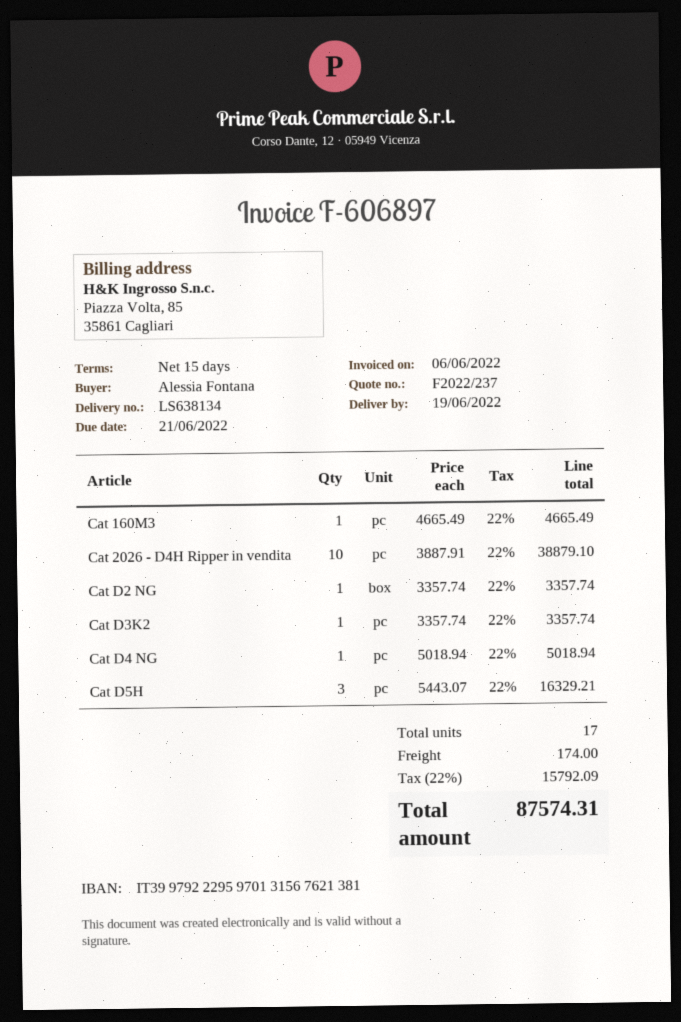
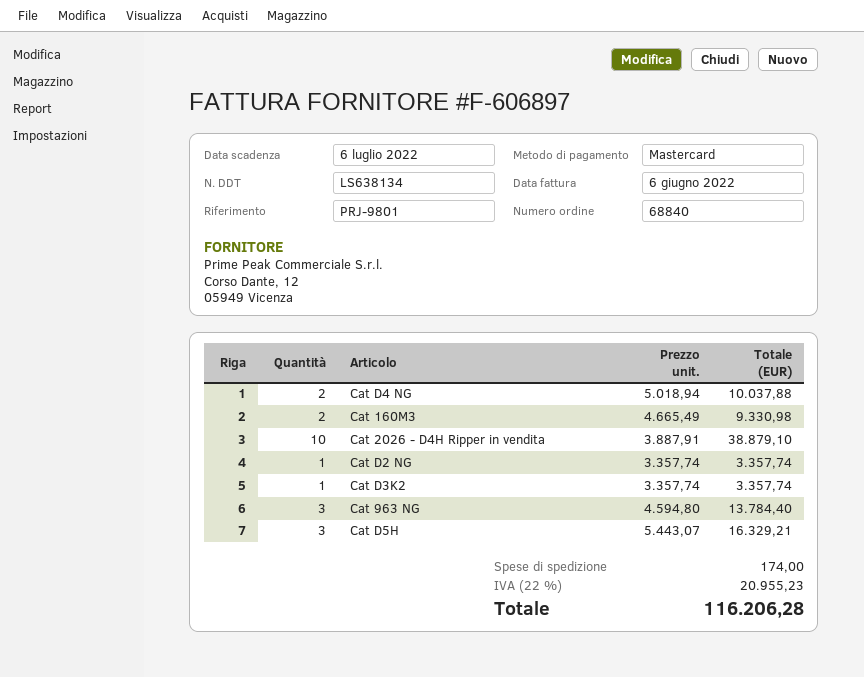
due date: 2022-06-21 -> 2022-07-06
Cat 160M3: 1 x 4665.49 = 4665.49 -> 2 x 4665.49 = 9330.98
Cat D4 NG: 1 x 5018.94 = 5018.94 -> 2 x 5018.94 = 10037.88
Cat 963 NG: none -> 3 x 4594.80 = 13784.40
tax: 22% = 15792.09 -> 22% = 20955.23
total: 87574.31 -> 116206.28

